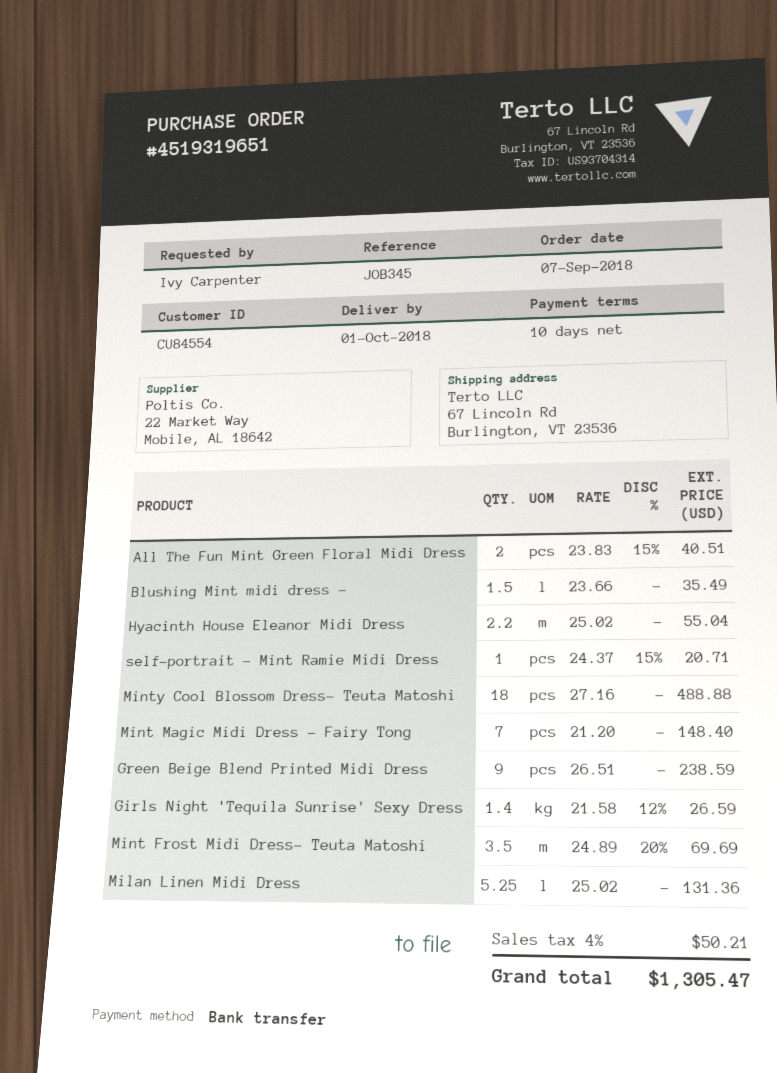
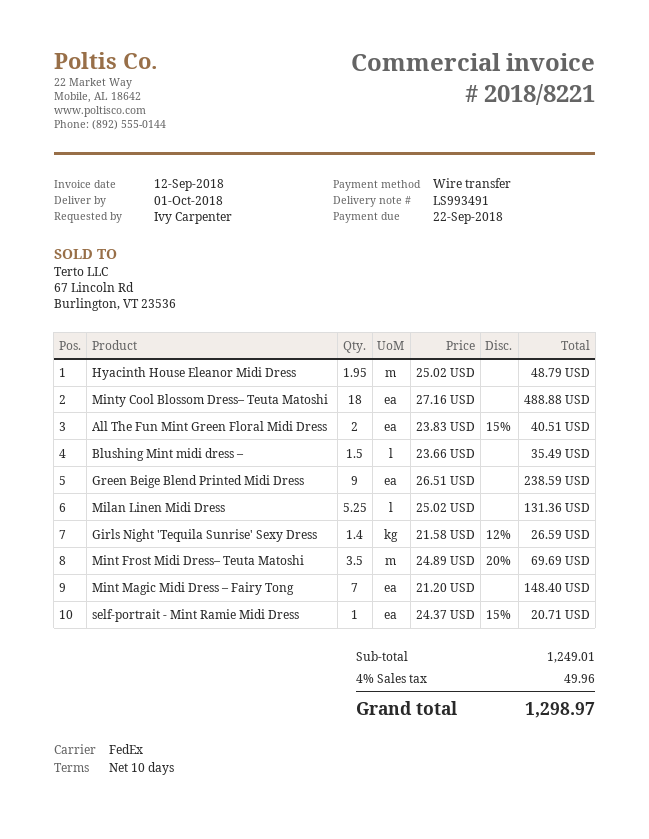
Hyacinth House Eleanor Midi Dress: 2.2 x 25.02 = 55.04 -> 1.95 x 25.02 = 48.79
tax: 4% = 50.21 -> 4% = 49.96
total: 1305.47 -> 1298.97

